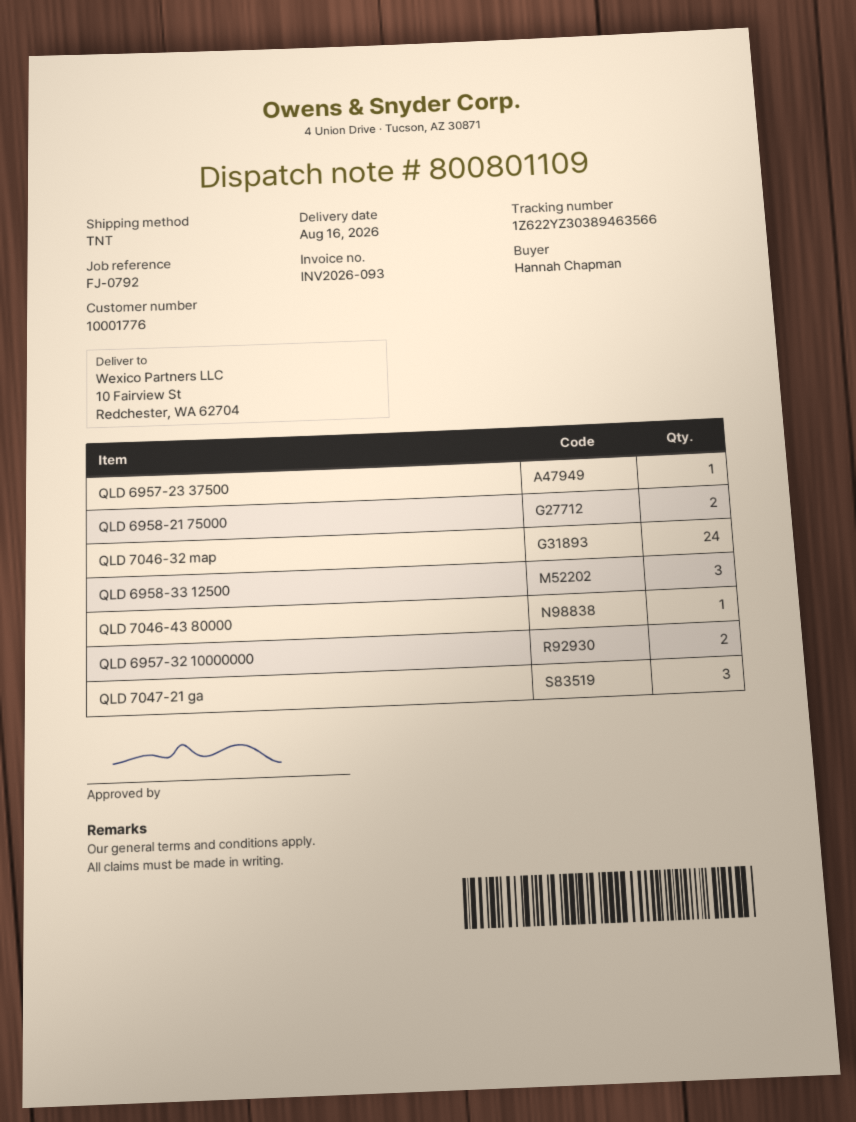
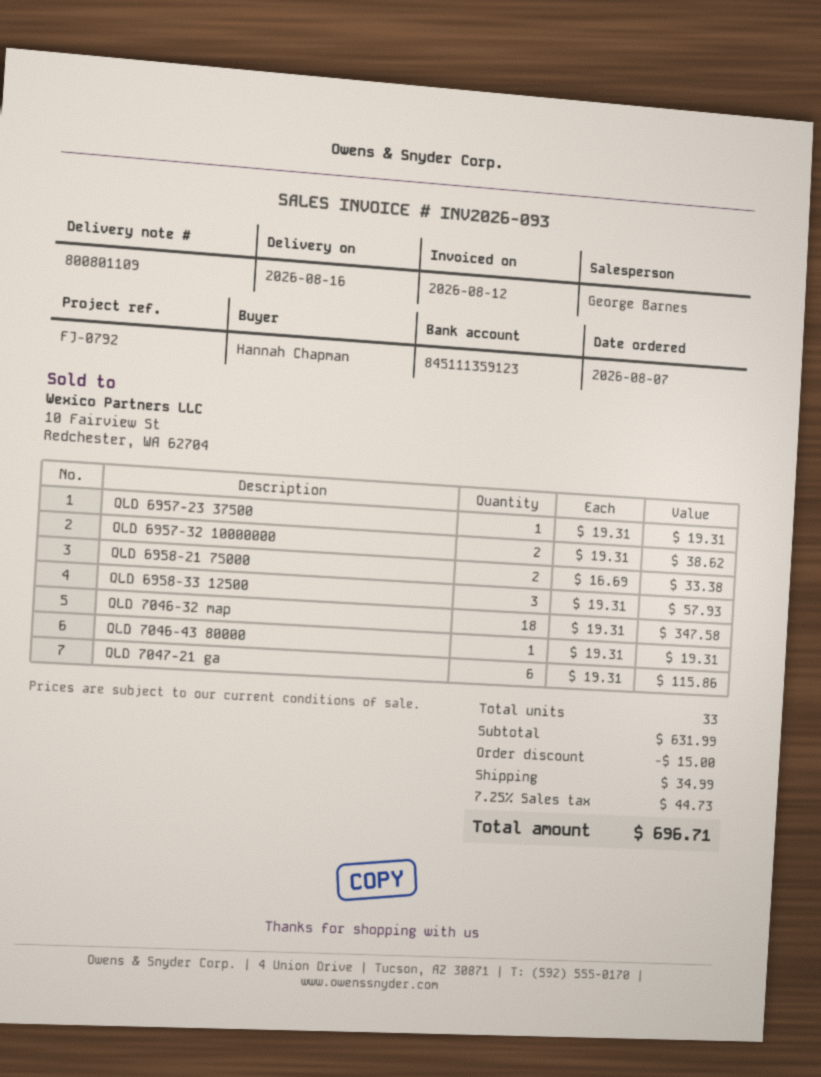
QLD 7046-32 map: 24 -> 18
QLD 7047-21 ga: 3 -> 6

